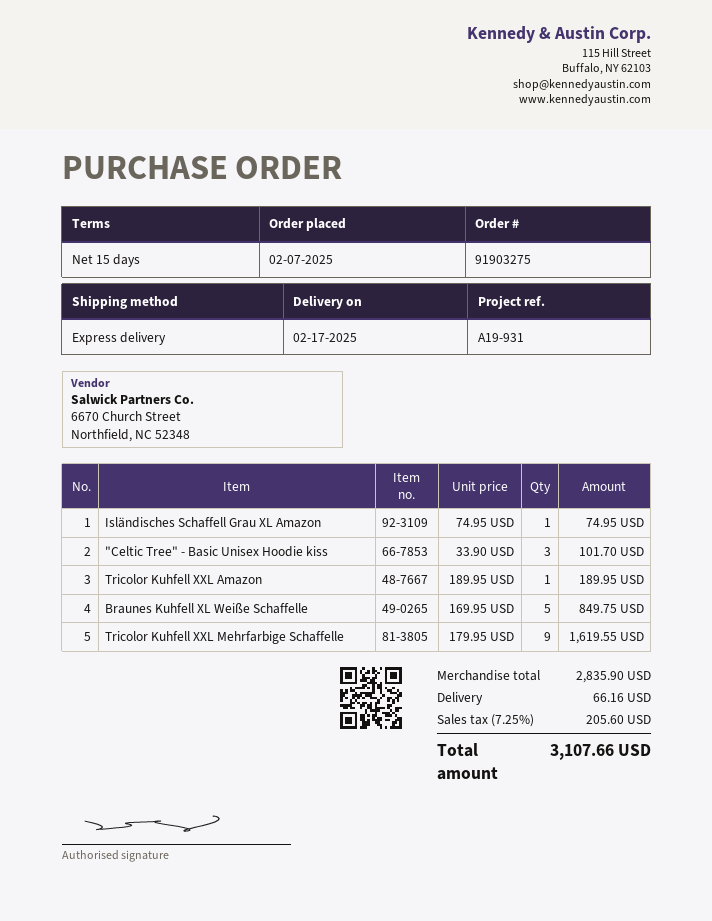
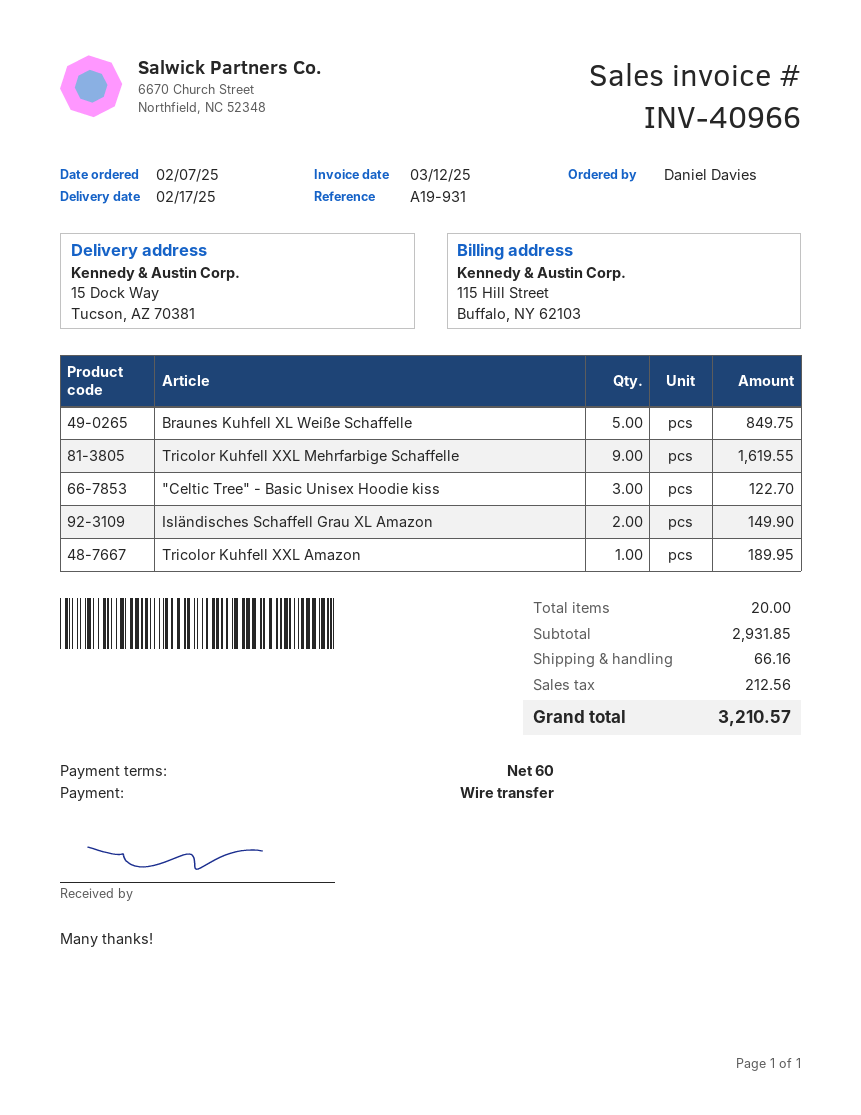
payment terms: 15 days -> 60 days
Isländisches Schaffell Grau XL Amazon: 1 for 74.95 -> 2 for 149.90
"Celtic Tree" - Basic Unisex Hoodie kiss: 3 for 101.70 -> 3 for 122.70
subtotal: 2835.90 -> 2931.85
tax: 205.60 -> 212.56
total: 3107.66 -> 3210.57

